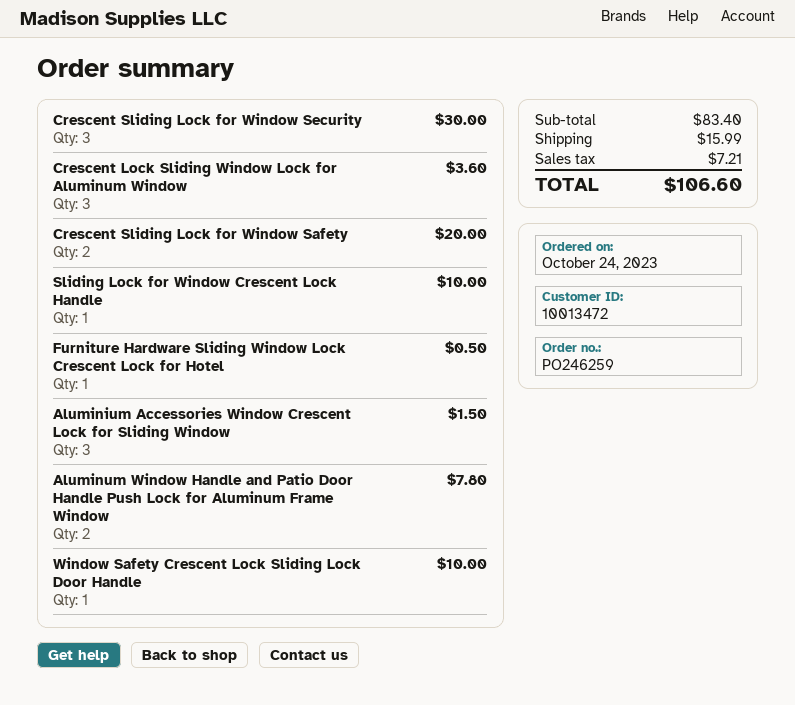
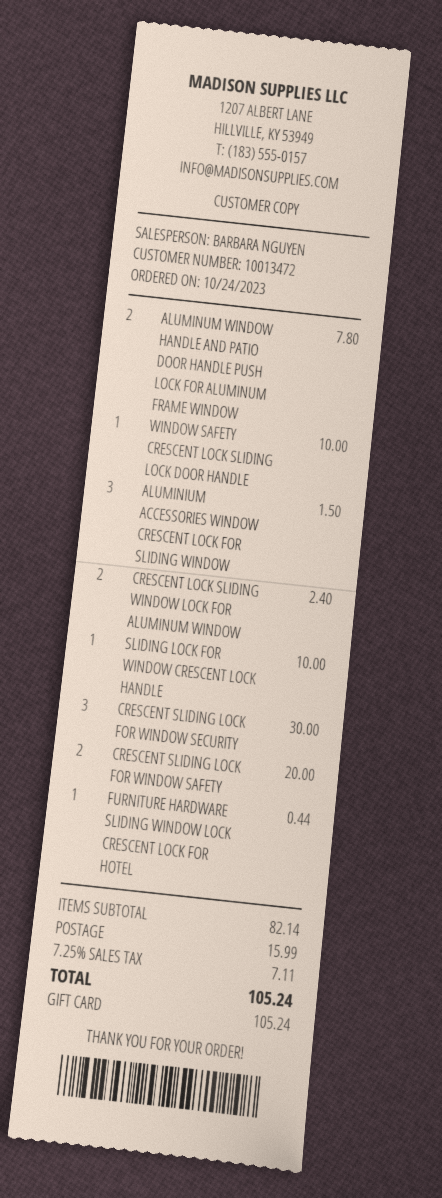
Crescent Lock Sliding Window Lock for Aluminum Window: 3 for 3.60 -> 2 for 2.40
Furniture Hardware Sliding Window Lock Crescent Lock for Hotel: 1 for 0.50 -> 1 for 0.44
subtotal: 83.40 -> 82.14
tax: 7.21 -> 7.11
total: 106.60 -> 105.24

